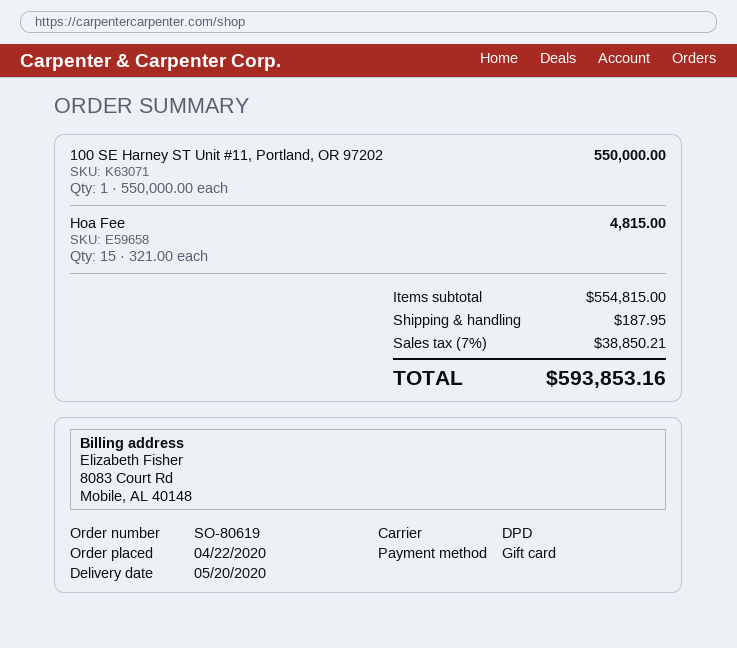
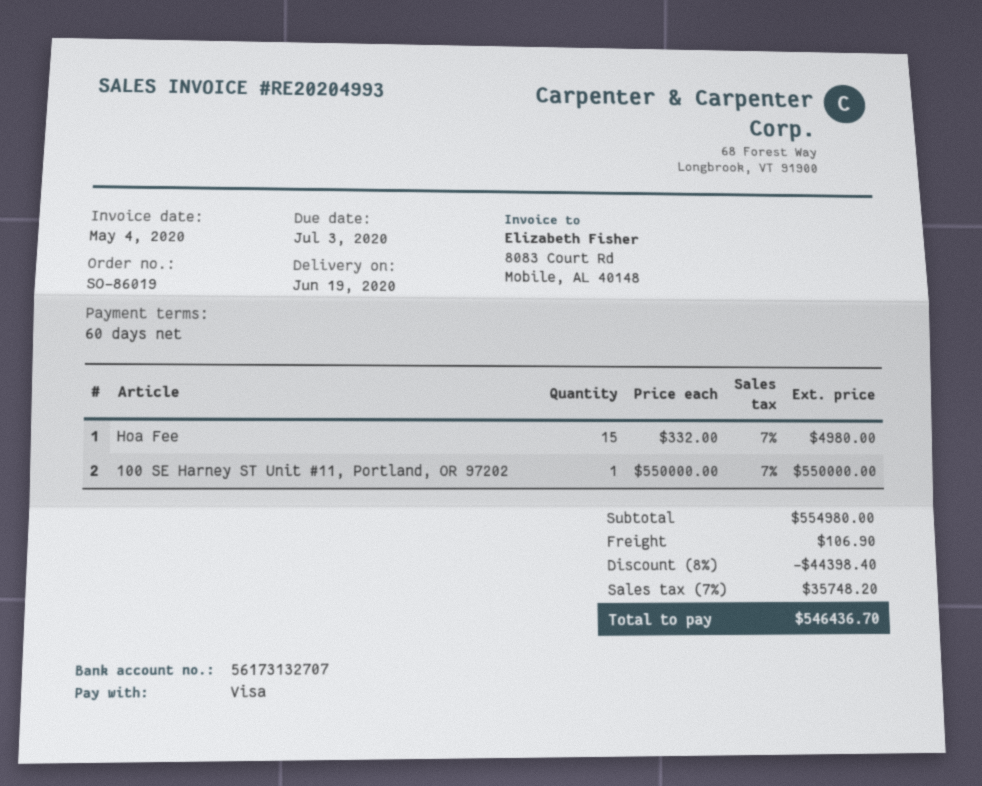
order number: SO-80619 -> SO-86019
delivery date: 2020-05-20 -> 2020-06-19
payment method: gift card -> Visa
Hoa Fee: 15 x 321.00 = 4815.00 -> 15 x 332.00 = 4980.00
subtotal: 554815.00 -> 554980.00
discount: none -> 8% = 44398.40
shipping: 187.95 -> 106.90
tax: 7% = 38850.21 -> 7% = 35748.20
total: 593853.16 -> 546436.70

